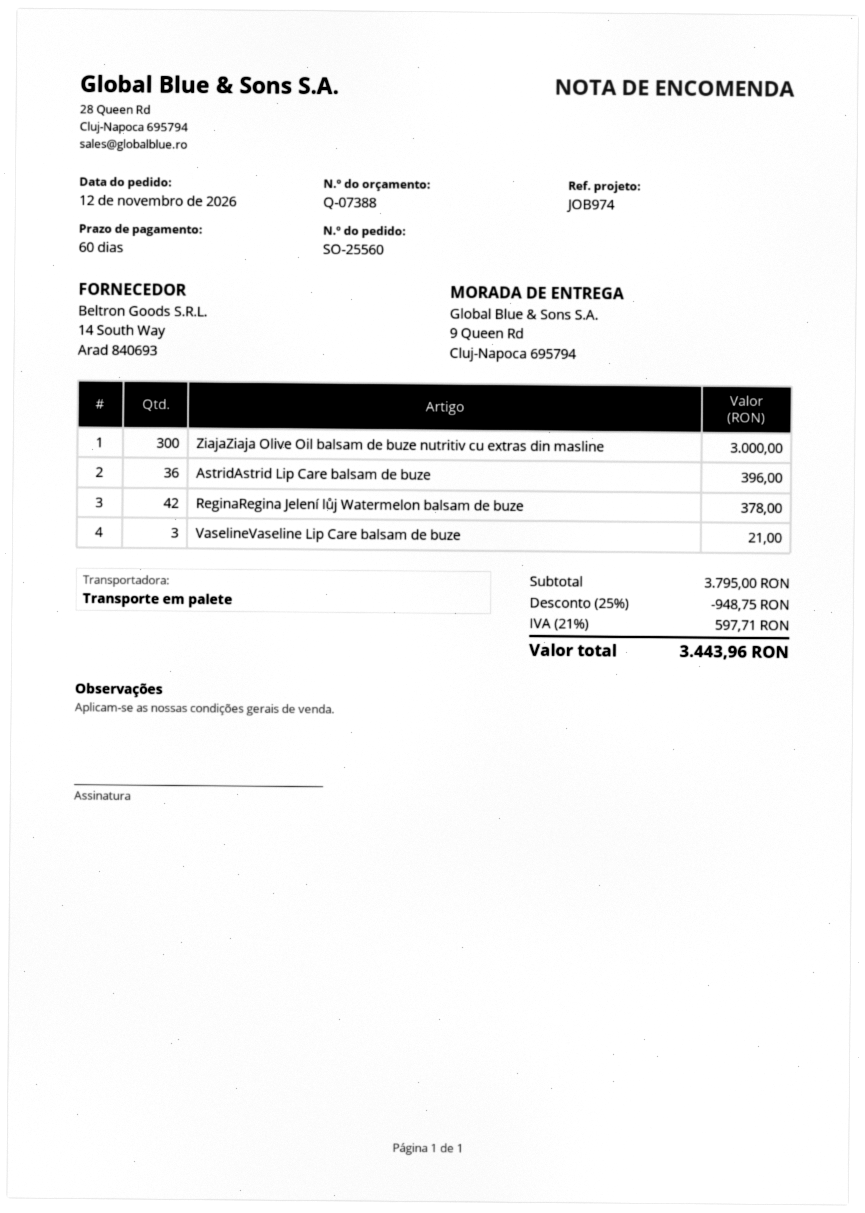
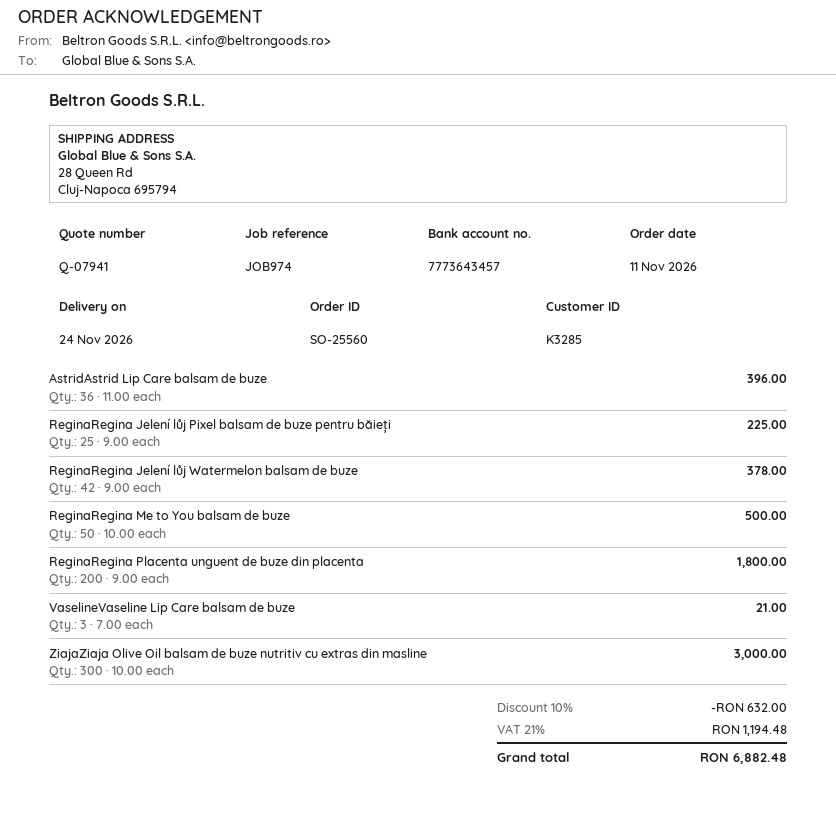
quote number: Q-07388 -> Q-07941
order date: 2026-11-12 -> 2026-11-11
ship to: 9 Queen Rd, Cluj-Napoca 695794 -> 28 Queen Rd, Cluj-Napoca 695794
ReginaRegina Jelení lůj Pixel balsam de buze pentru băieți: none -> 25 for 225.00
ReginaRegina Me to You balsam de buze: none -> 50 for 500.00
ReginaRegina Placenta unguent de buze din placenta: none -> 200 for 1800.00
discount: 25% = 948.75 -> 10% = 632.00
tax: 21% = 597.71 -> 21% = 1194.48
total: 3443.96 -> 6882.48

